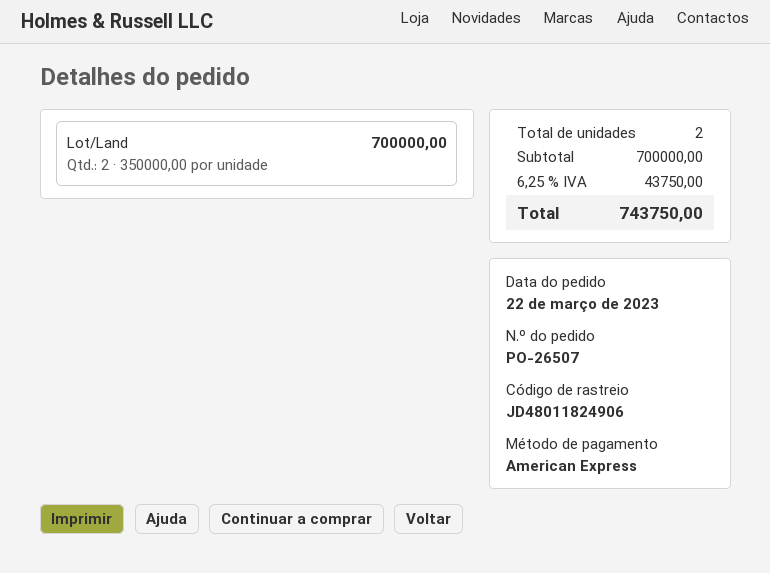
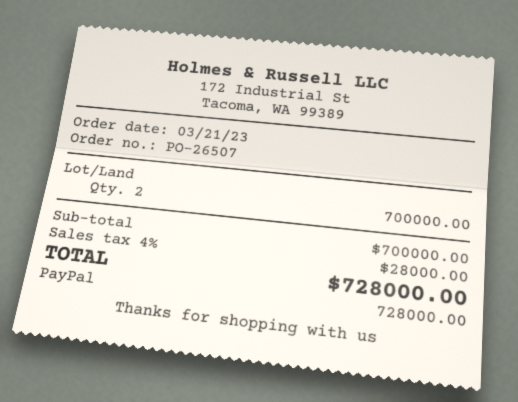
order date: 2023-03-22 -> 2023-03-21
payment method: American Express -> PayPal
tax: 6.25% = 43750.00 -> 4% = 28000.00
total: 743750.00 -> 728000.00

